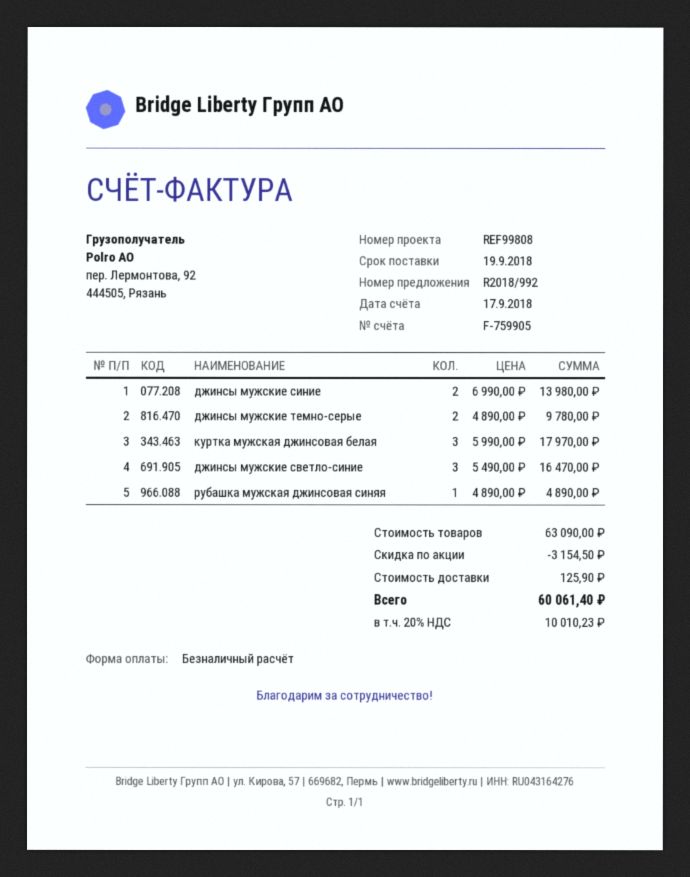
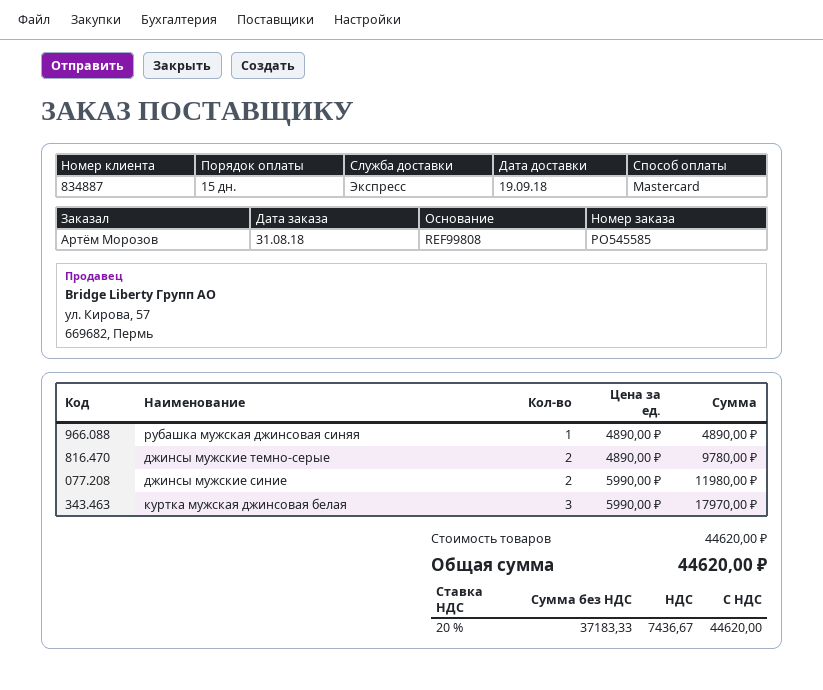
payment method: bank transfer -> Mastercard
джинсы мужские синие: 2 x 6990.00 = 13980.00 -> 2 x 5990.00 = 11980.00
джинсы мужские светло-синие: 3 x 5490.00 = 16470.00 -> none
subtotal: 63090.00 -> 44620.00
discount: 3154.50 -> none
shipping: 125.90 -> none
tax: 20% = 10010.23 -> 20% = 7436.67
total: 60061.40 -> 44620.00

